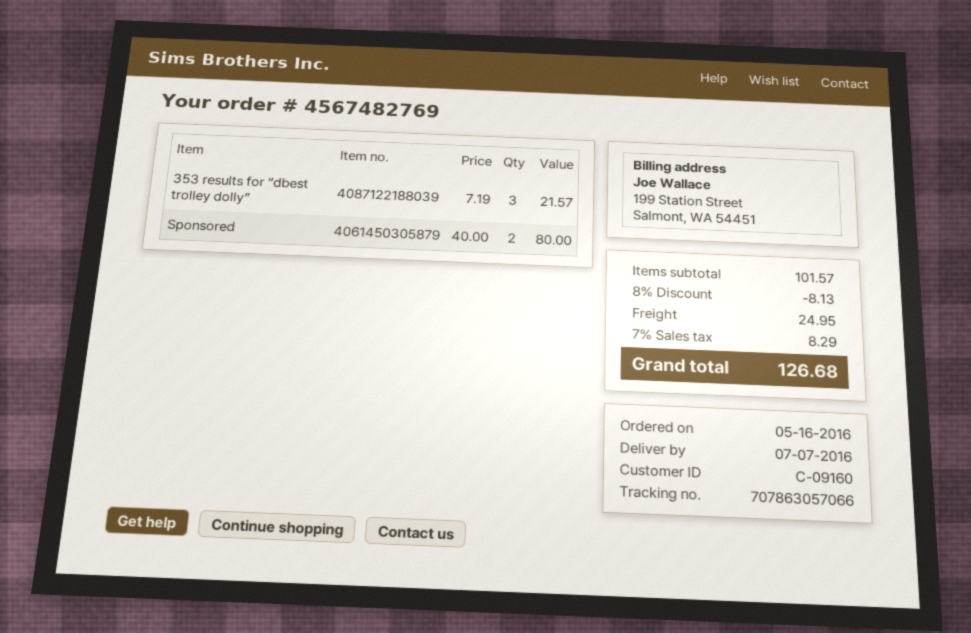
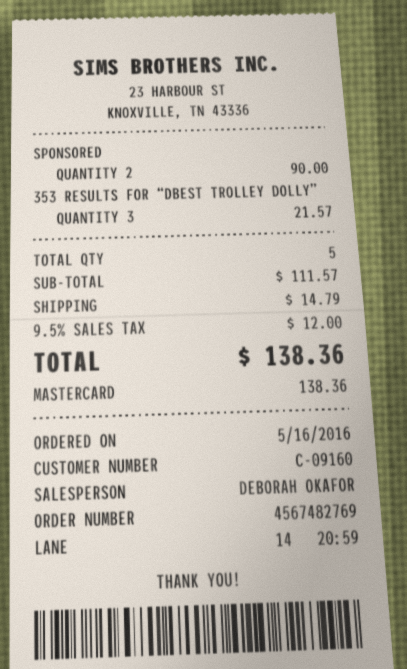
Sponsored: 2 for 80.00 -> 2 for 90.00
subtotal: 101.57 -> 111.57
discount: 8% = 8.13 -> none
shipping: 24.95 -> 14.79
tax: 7% = 8.29 -> 9.5% = 12.00
total: 126.68 -> 138.36

